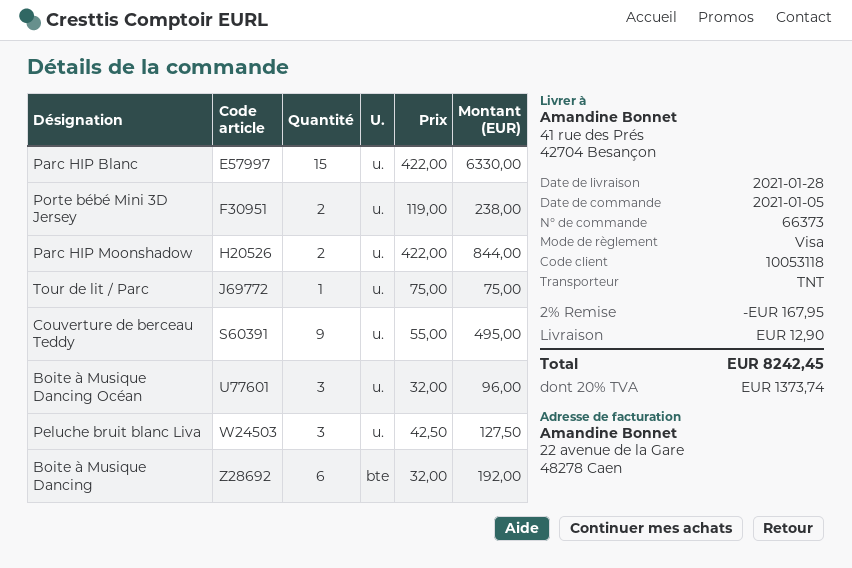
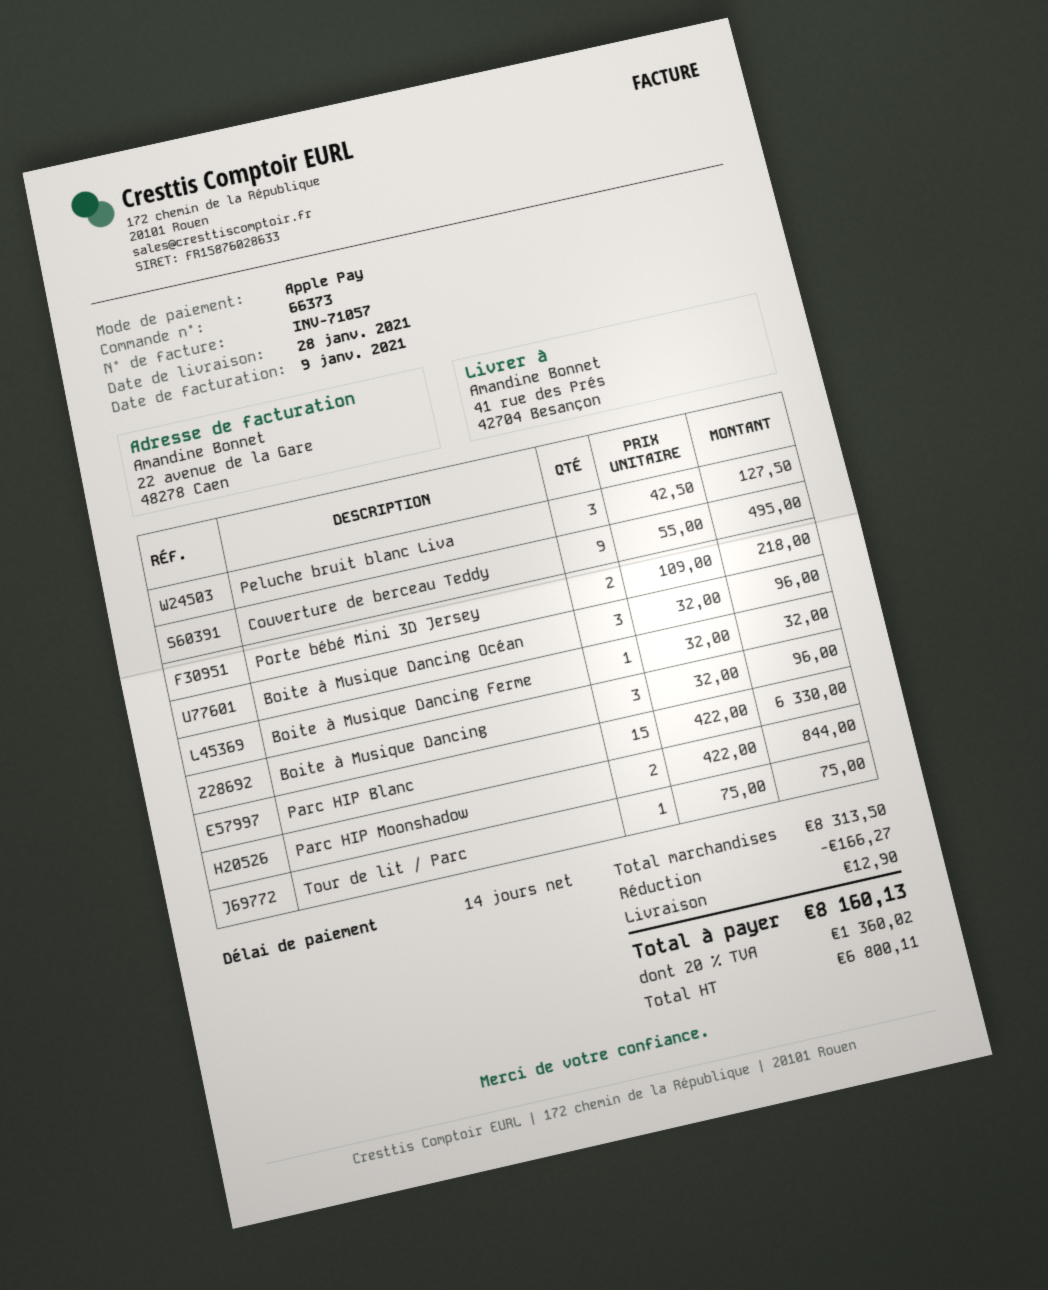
payment method: Visa -> Apple Pay
Porte bébé Mini 3D Jersey: 2 x 119.00 = 238.00 -> 2 x 109.00 = 218.00
Boite à Musique Dancing: 6 x 32.00 = 192.00 -> 3 x 32.00 = 96.00
Boite à Musique Dancing Ferme: none -> 1 x 32.00 = 32.00
discount: 167.95 -> 166.27
tax: 20% = 1373.74 -> 20% = 1360.02
total: 8242.45 -> 8160.13

